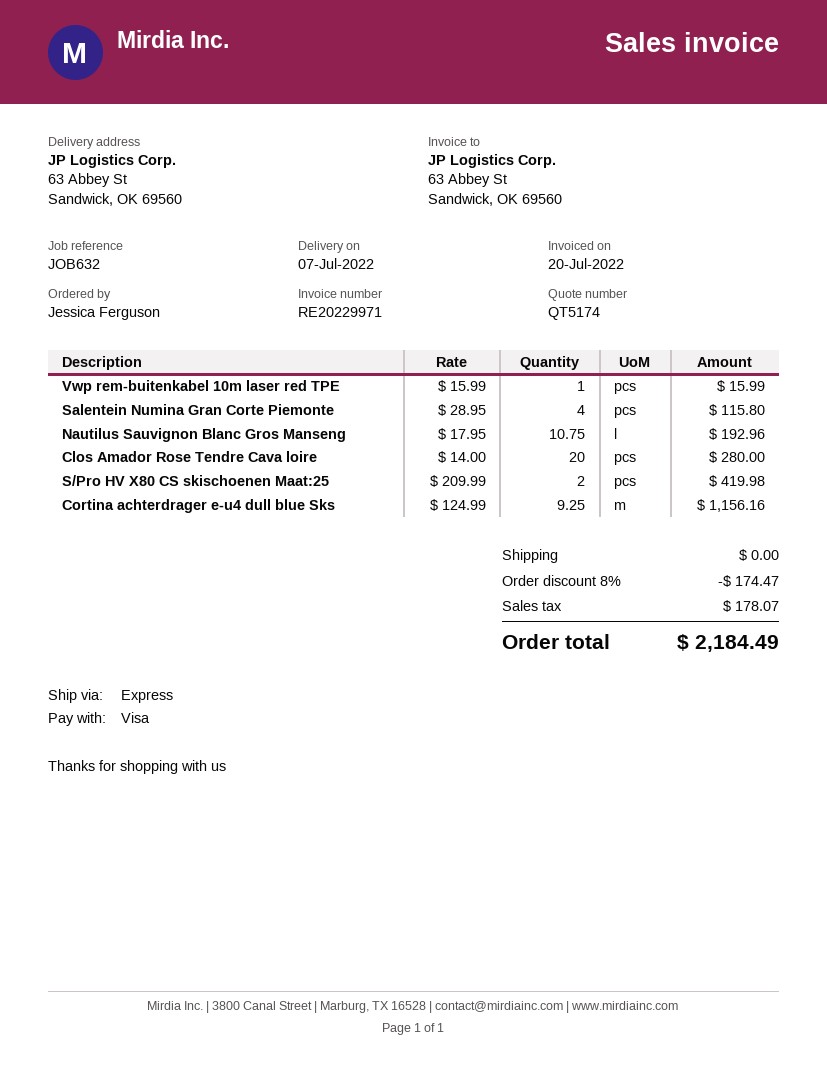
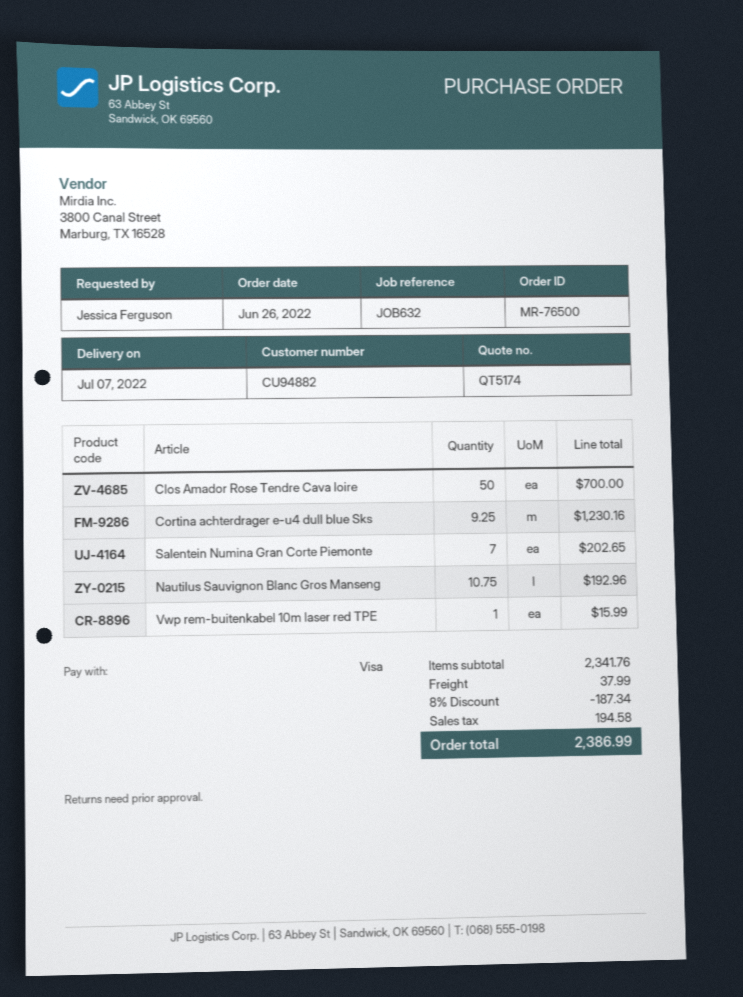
Salentein Numina Gran Corte Piemonte: 4 for 115.80 -> 7 for 202.65
Clos Amador Rose Tendre Cava loire: 20 for 280.00 -> 50 for 700.00
S/Pro HV X80 CS skischoenen Maat:25: 2 for 419.98 -> none
Cortina achterdrager e-u4 dull blue Sks: 9.25 for 1156.16 -> 9.25 for 1230.16
discount: 8% = 174.47 -> 8% = 187.34
shipping: 0.00 -> 37.99
tax: 178.07 -> 194.58
total: 2184.49 -> 2386.99

